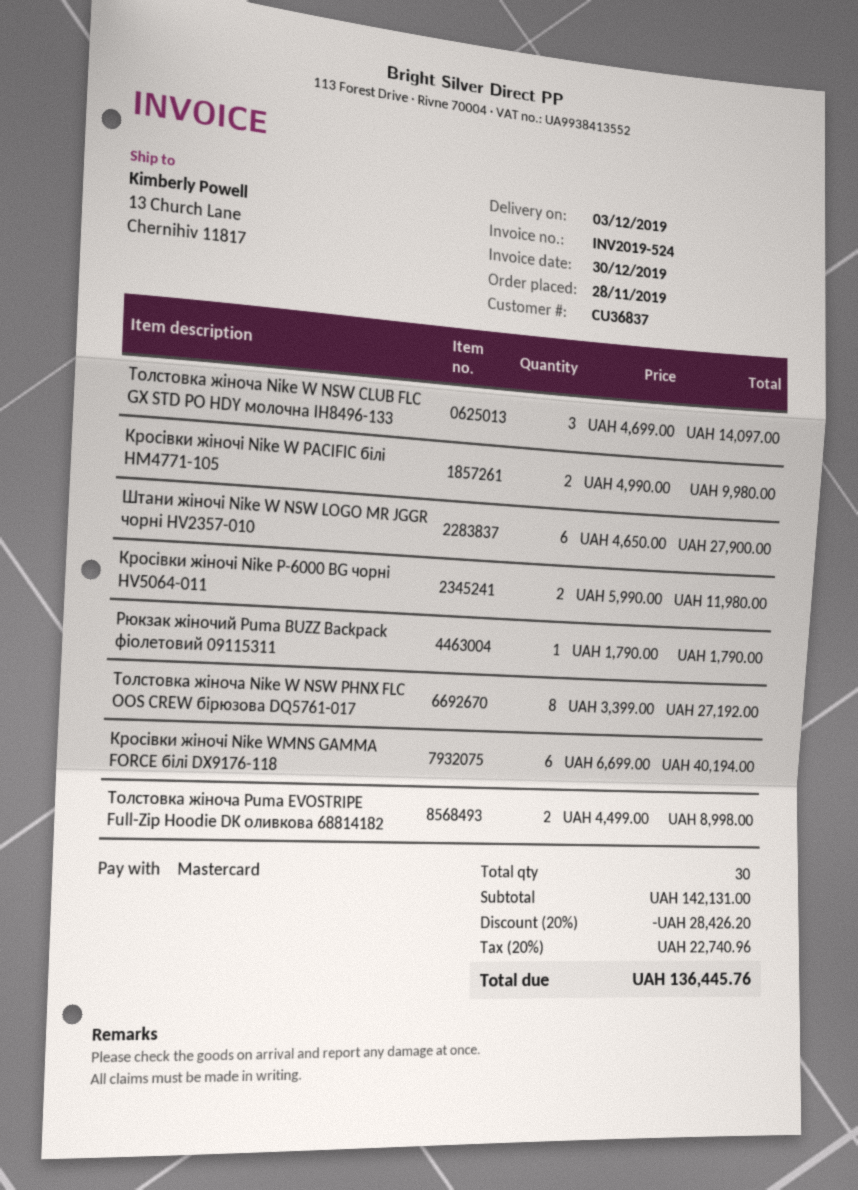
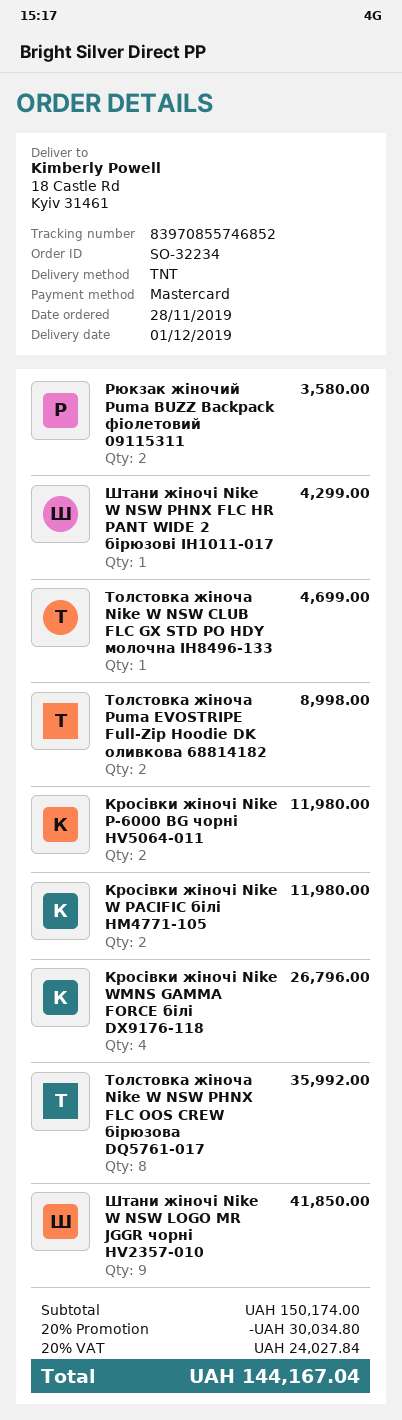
delivery date: 2019-12-03 -> 2019-12-01
ship to: 13 Church Lane, Chernihiv 11817 -> 18 Castle Rd, Kyiv 31461
Толстовка жіноча Nike W NSW CLUB FLC GX STD PO HDY молочна IH8496-133: 3 for 14097.00 -> 1 for 4699.00
Кросівки жіночі Nike W PACIFIC білі HM4771-105: 2 for 9980.00 -> 2 for 11980.00
Штани жіночі Nike W NSW LOGO MR JGGR чорні HV2357-010: 6 for 27900.00 -> 9 for 41850.00
Рюкзак жіночий Puma BUZZ Backpack фіолетовий 09115311: 1 for 1790.00 -> 2 for 3580.00
Толстовка жіноча Nike W NSW PHNX FLC OOS CREW бірюзова DQ5761-017: 8 for 27192.00 -> 8 for 35992.00
Кросівки жіночі Nike WMNS GAMMA FORCE білі DX9176-118: 6 for 40194.00 -> 4 for 26796.00
Штани жіночі Nike W NSW PHNX FLC HR PANT WIDE 2 бірюзові IH1011-017: none -> 1 for 4299.00
subtotal: 142131.00 -> 150174.00
discount: 20% = 28426.20 -> 20% = 30034.80
tax: 20% = 22740.96 -> 20% = 24027.84
total: 136445.76 -> 144167.04

